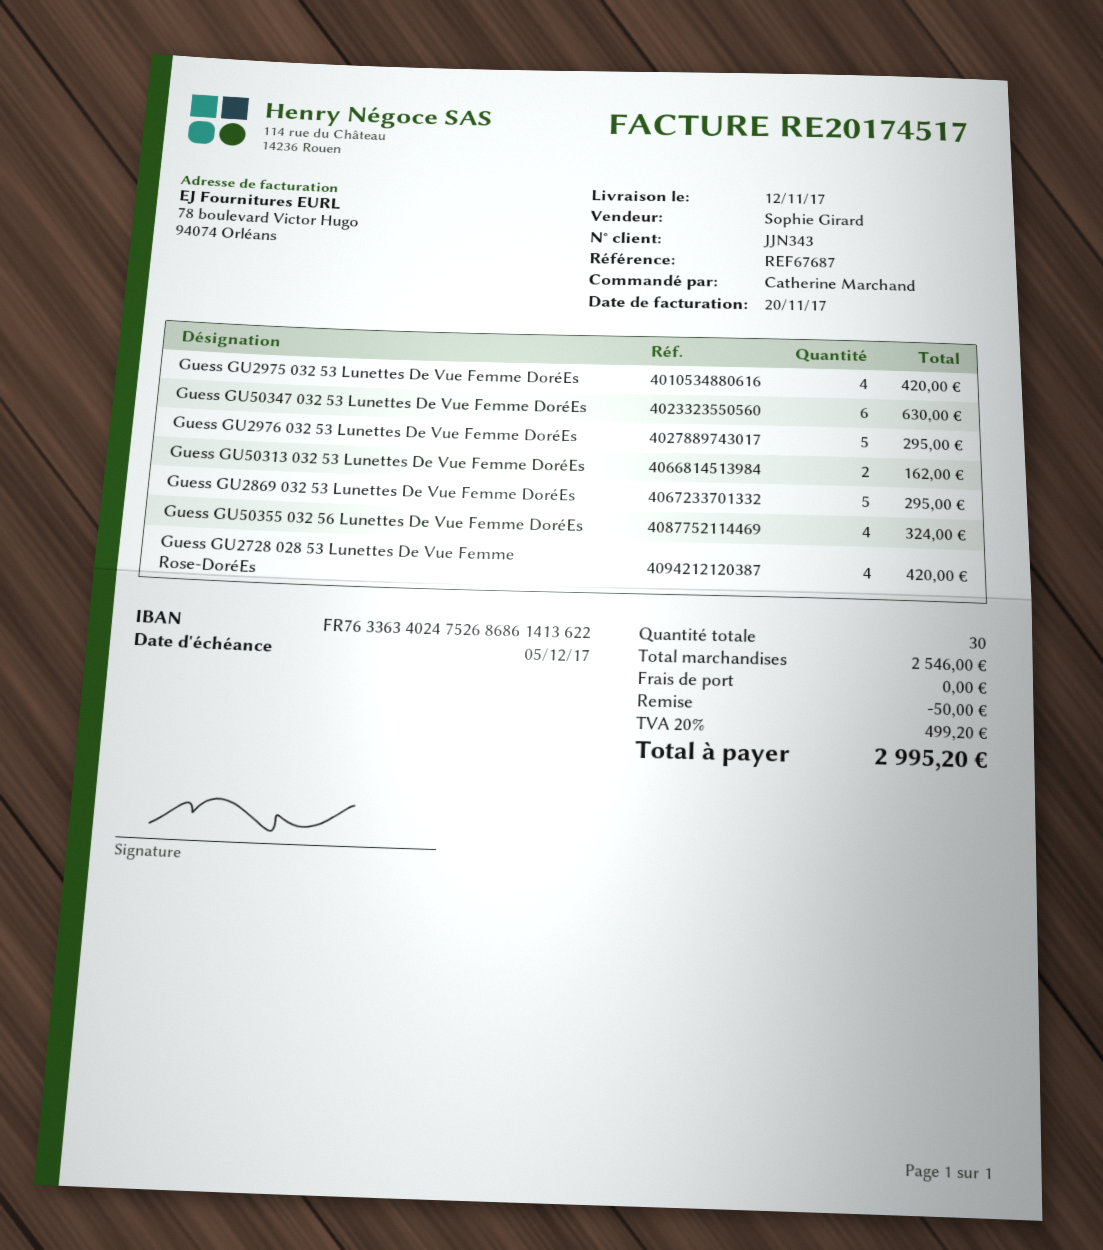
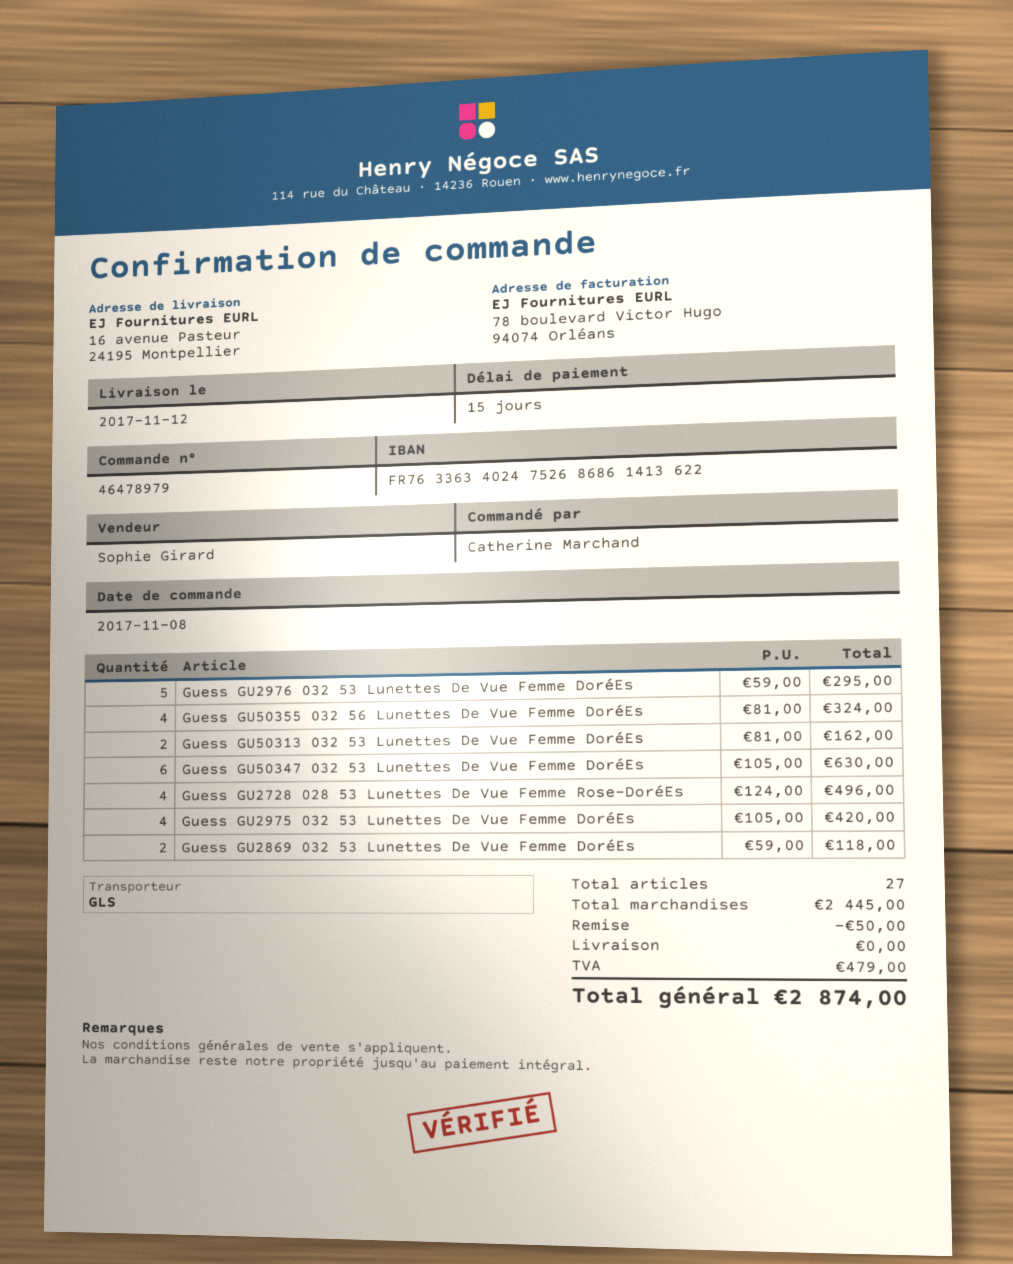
Guess GU2869 032 53 Lunettes De Vue Femme DoréEs: 5 for 295.00 -> 2 for 118.00
Guess GU2728 028 53 Lunettes De Vue Femme Rose-DoréEs: 4 for 420.00 -> 4 for 496.00
total quantity: 30 -> 27
subtotal: 2546.00 -> 2445.00
tax: 499.20 -> 479.00
total: 2995.20 -> 2874.00

